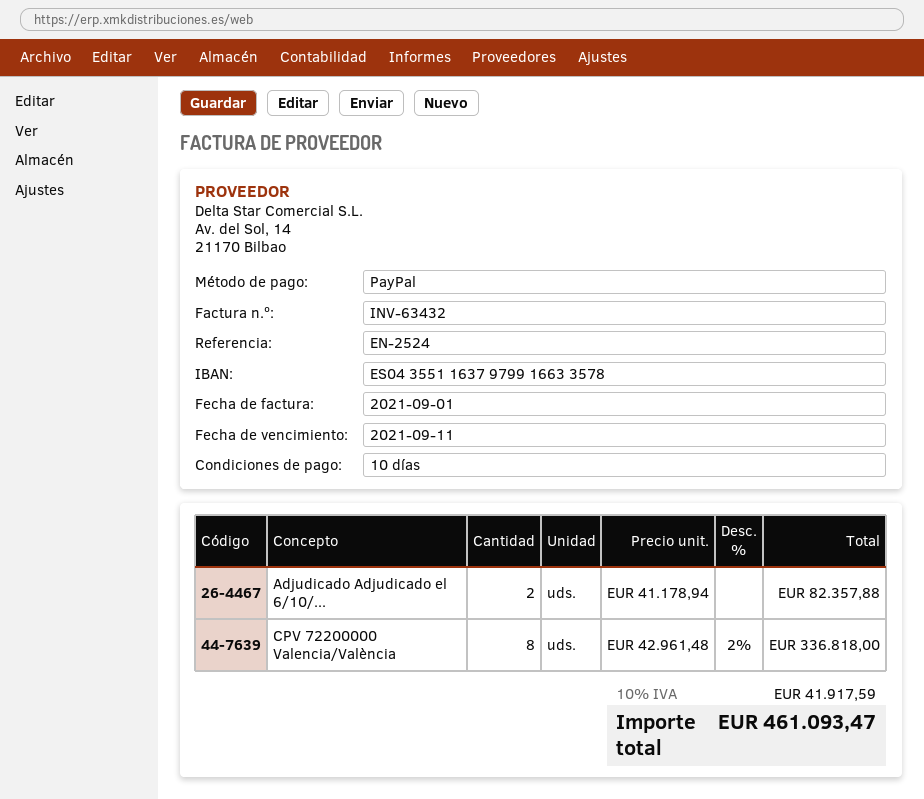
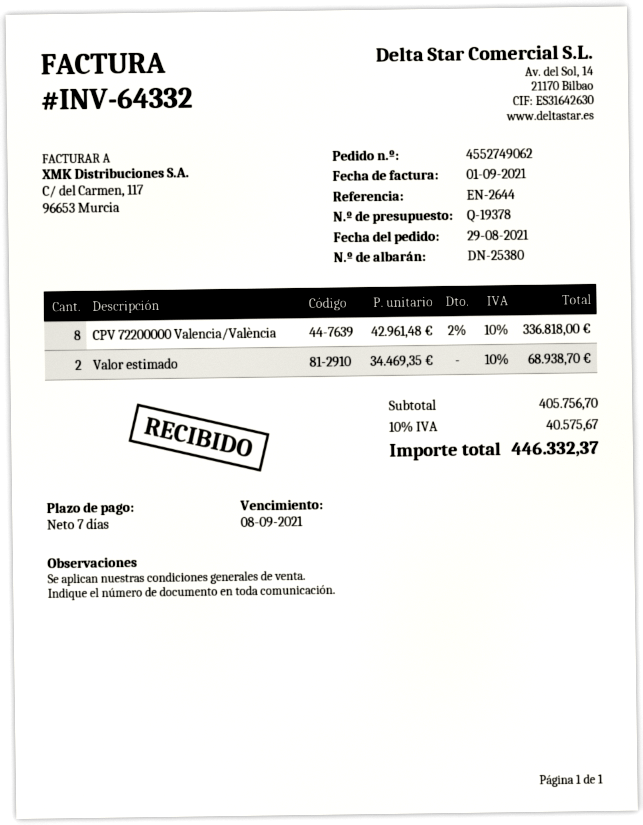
invoice number: INV-63432 -> INV-64332
payment terms: 10 days -> 7 days
due date: 2021-09-11 -> 2021-09-08
reference: EN-2524 -> EN-2644
Adjudicado Adjudicado el 6/10/...: 2 x 41178.94 = 82357.88 -> none
Valor estimado: none -> 2 x 34469.35 = 68938.70
tax: 10% = 41917.59 -> 10% = 40575.67
total: 461093.47 -> 446332.37

